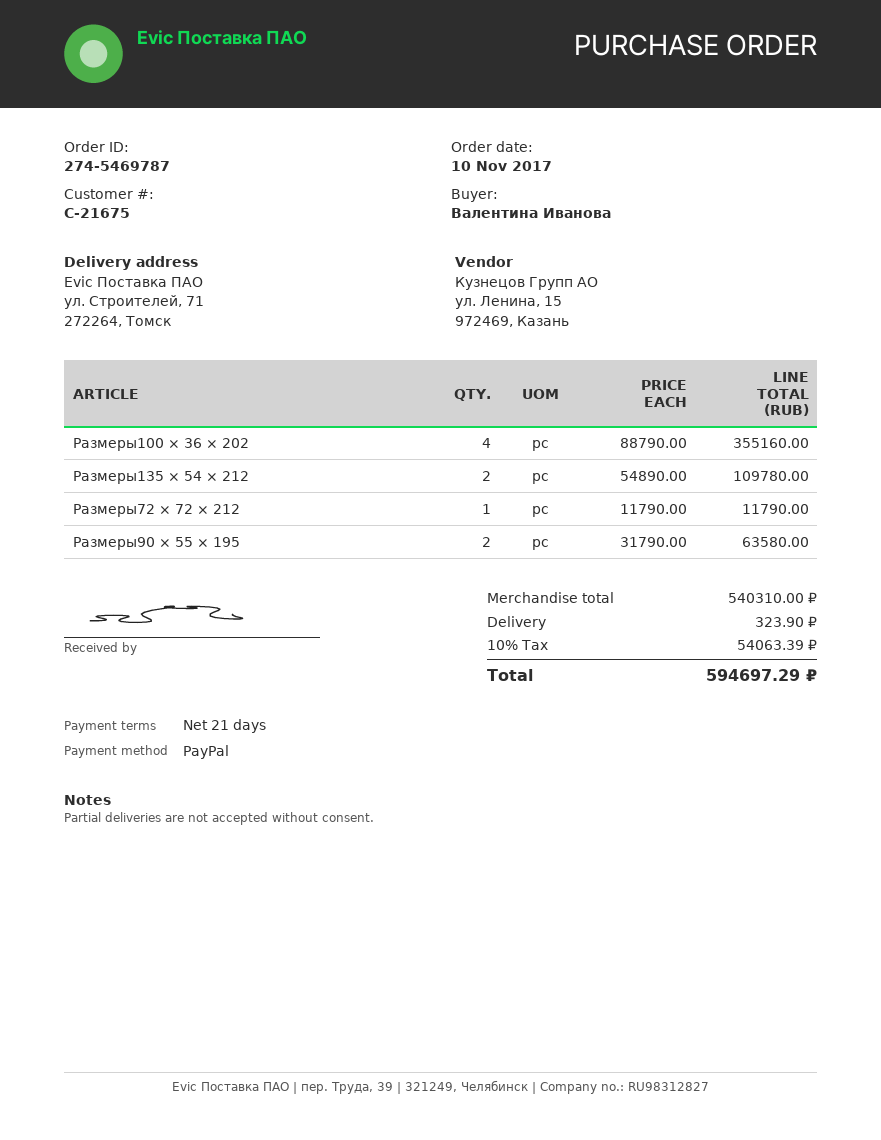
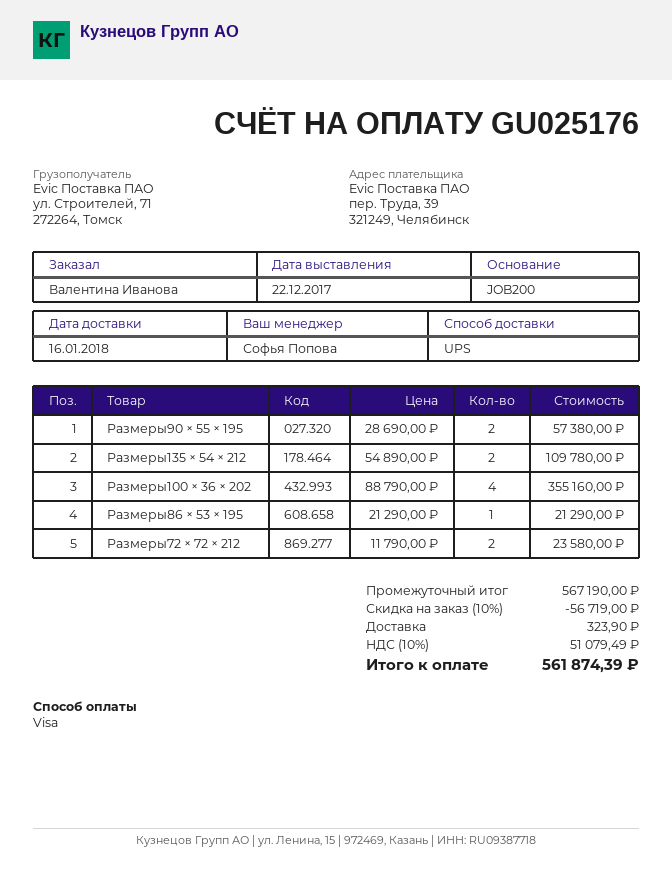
payment method: PayPal -> Visa
Размеры72 × 72 × 212: 1 x 11790.00 = 11790.00 -> 2 x 11790.00 = 23580.00
Размеры90 × 55 × 195: 2 x 31790.00 = 63580.00 -> 2 x 28690.00 = 57380.00
Размеры86 × 53 × 195: none -> 1 x 21290.00 = 21290.00
subtotal: 540310.00 -> 567190.00
discount: none -> 10% = 56719.00
tax: 10% = 54063.39 -> 10% = 51079.49
total: 594697.29 -> 561874.39

